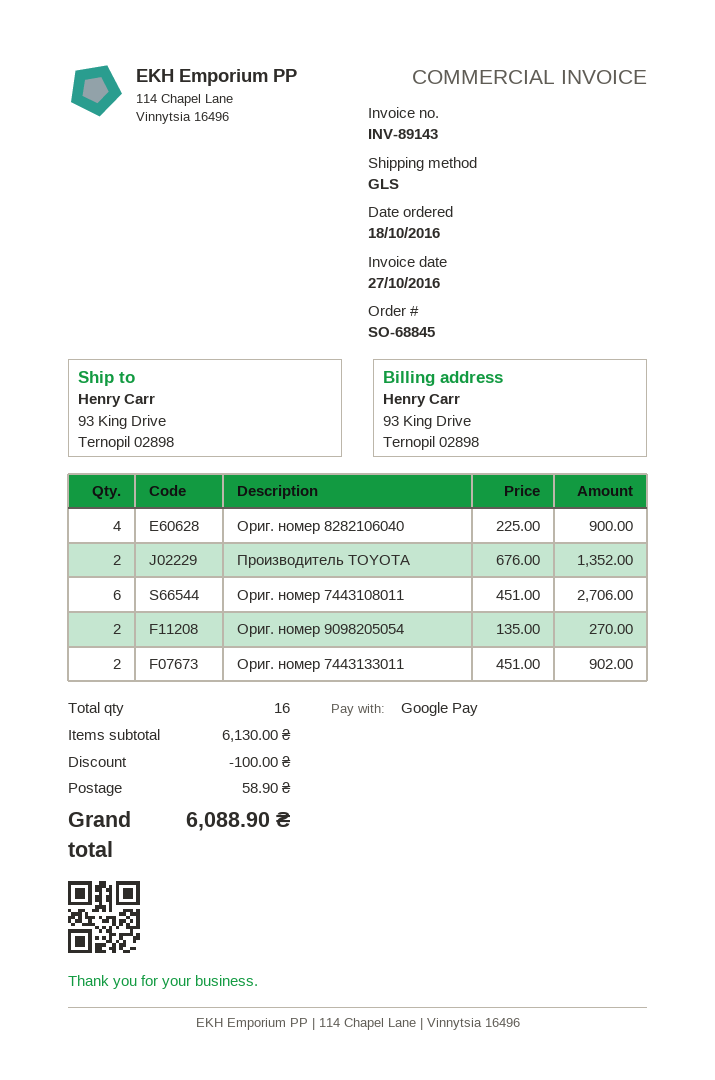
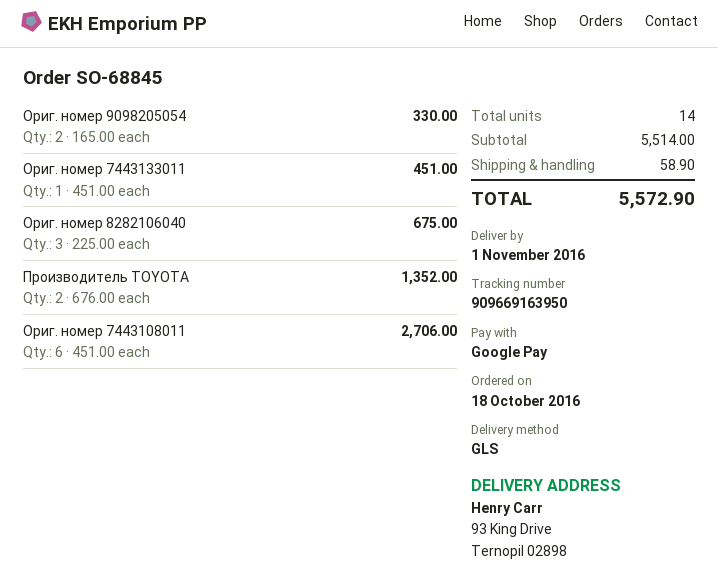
Ориг. номер 8282106040: 4 x 225.00 = 900.00 -> 3 x 225.00 = 675.00
Ориг. номер 9098205054: 2 x 135.00 = 270.00 -> 2 x 165.00 = 330.00
Ориг. номер 7443133011: 2 x 451.00 = 902.00 -> 1 x 451.00 = 451.00
total quantity: 16 -> 14
subtotal: 6130.00 -> 5514.00
discount: 100.00 -> none
total: 6088.90 -> 5572.90

